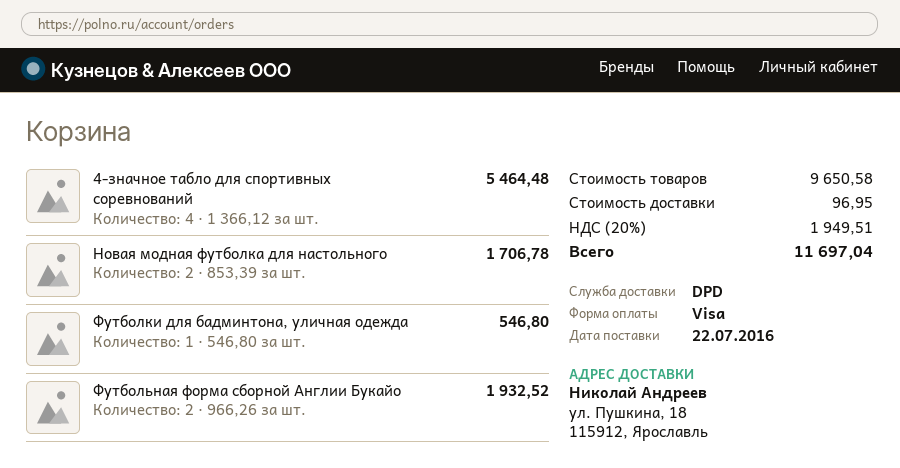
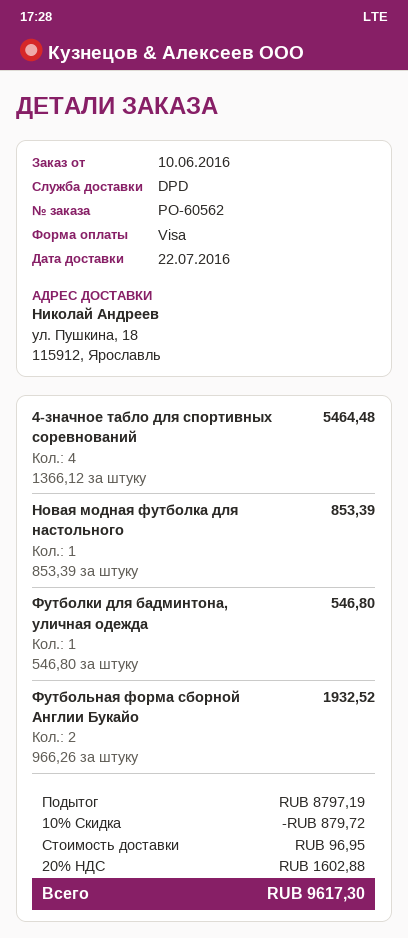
Новая модная футболка для настольного: 2 x 853.39 = 1706.78 -> 1 x 853.39 = 853.39
subtotal: 9650.58 -> 8797.19
discount: none -> 10% = 879.72
tax: 20% = 1949.51 -> 20% = 1602.88
total: 11697.04 -> 9617.30

